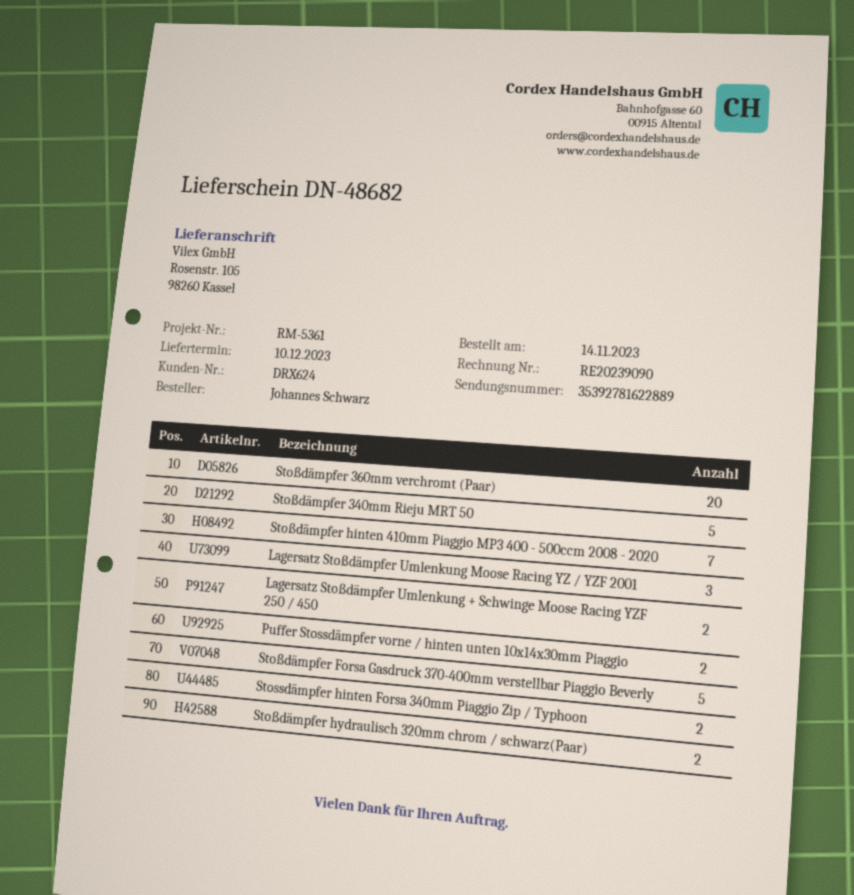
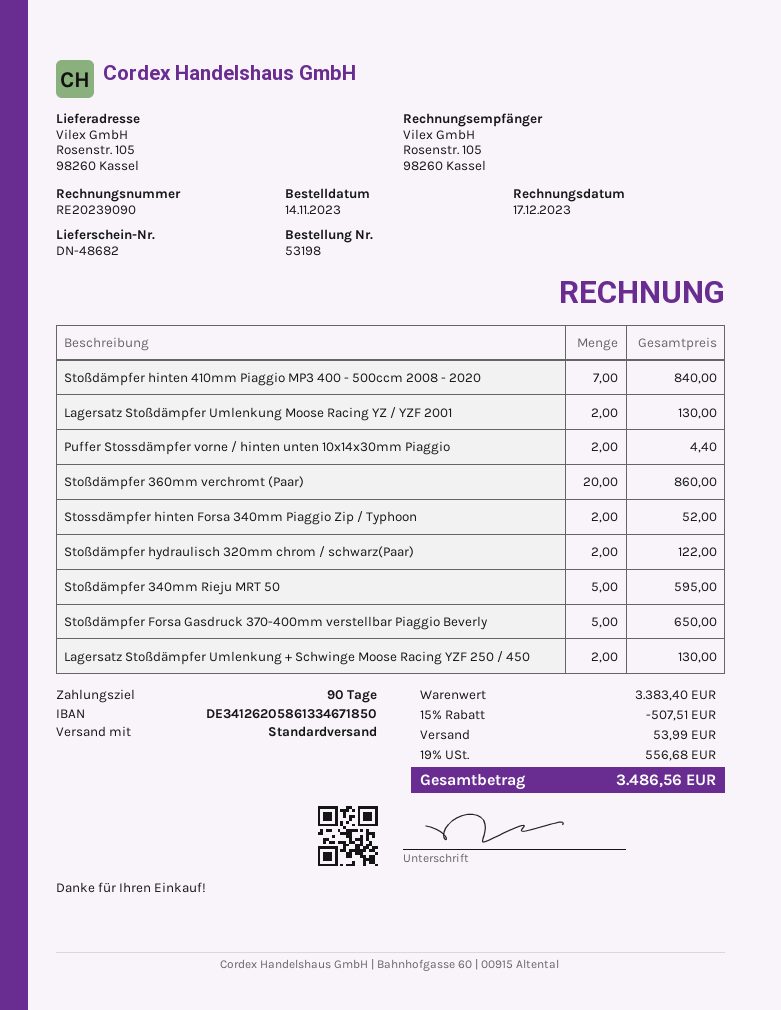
Lagersatz Stoßdämpfer Umlenkung Moose Racing YZ / YZF 2001: 3 -> 2

